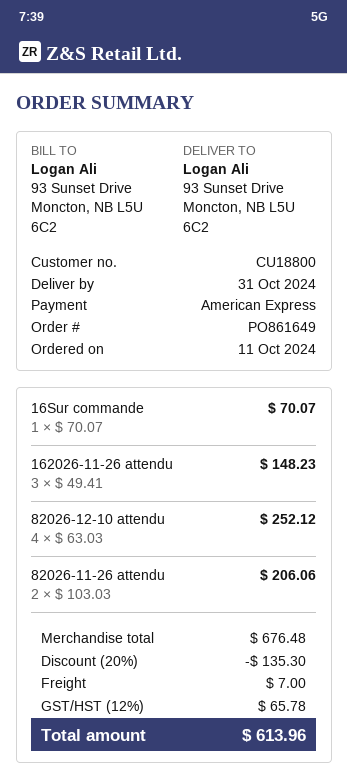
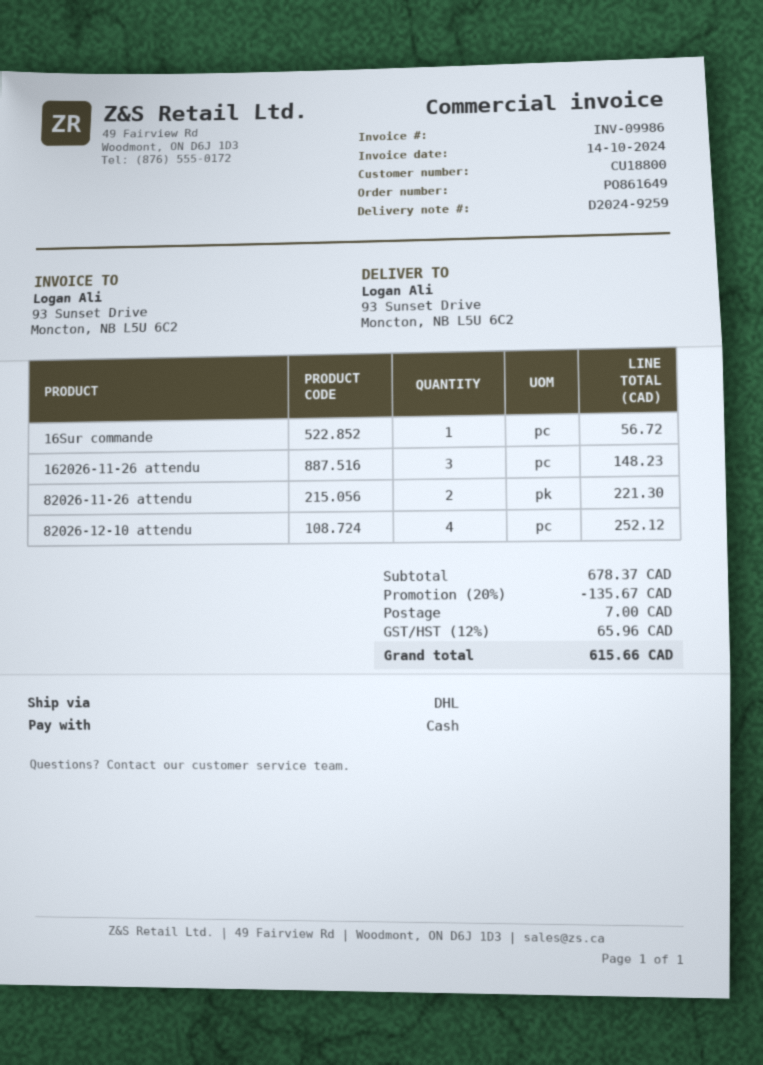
payment method: American Express -> cash
16Sur commande: 1 for 70.07 -> 1 for 56.72
82026-11-26 attendu: 2 for 206.06 -> 2 for 221.30
subtotal: 676.48 -> 678.37
discount: 20% = 135.30 -> 20% = 135.67
tax: 12% = 65.78 -> 12% = 65.96
total: 613.96 -> 615.66

